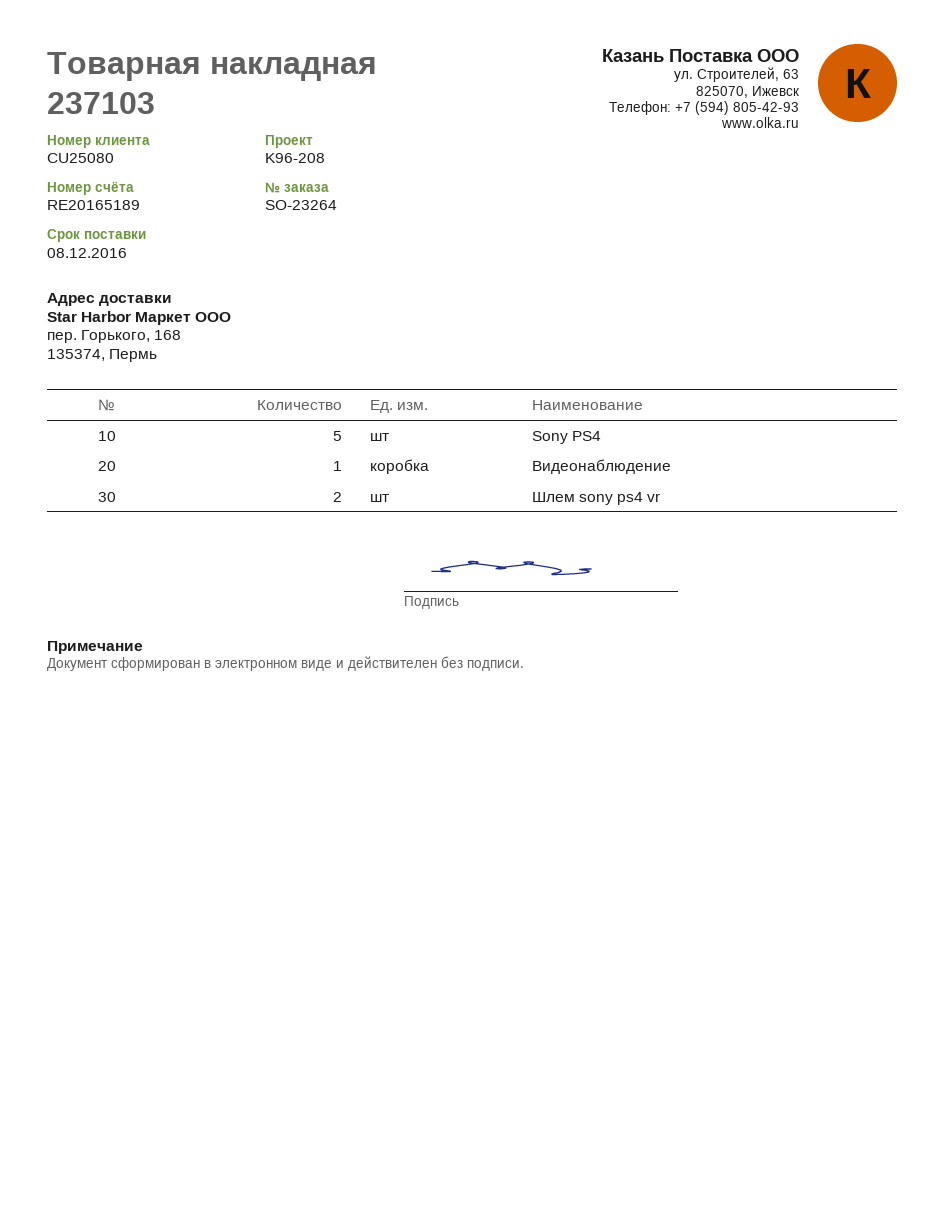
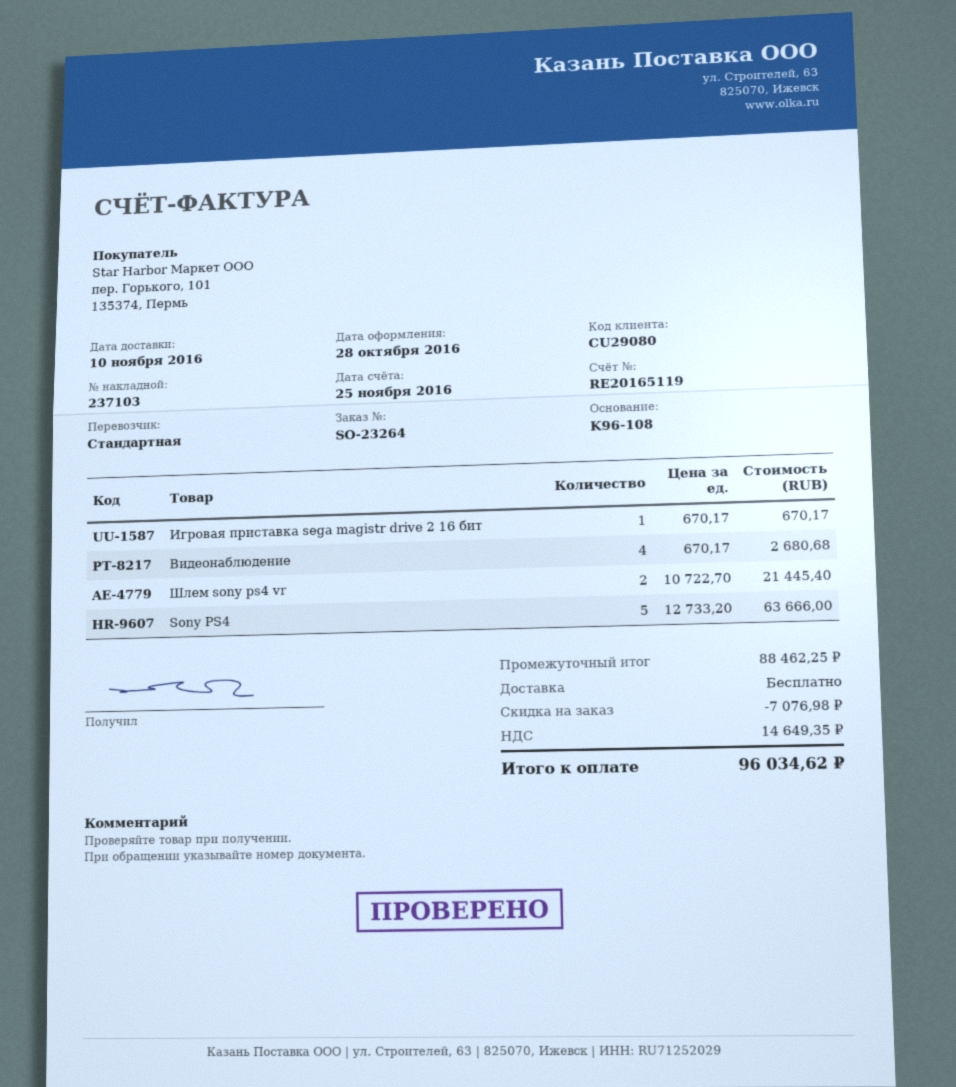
delivery date: 2016-12-08 -> 2016-11-10
invoice number: RE20165189 -> RE20165119
customer number: CU25080 -> CU29080
reference: K96-208 -> K96-108
Видеонаблюдение: 1 -> 4
Игровая приставка sega magistr drive 2 16 бит: none -> 1

